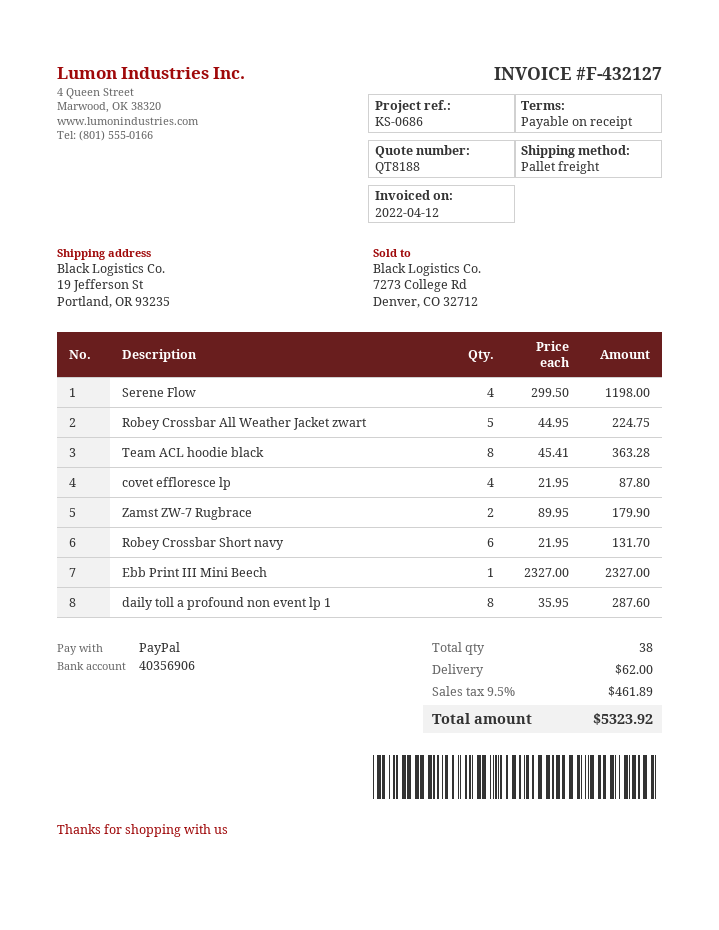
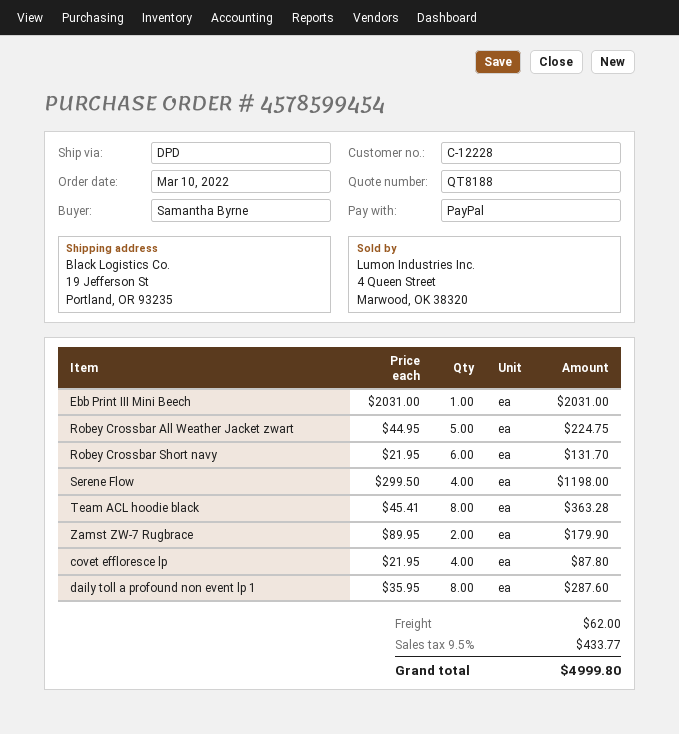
shipping method: pallet freight -> DPD
Ebb Print III Mini Beech: 1 x 2327.00 = 2327.00 -> 1 x 2031.00 = 2031.00
tax: 9.5% = 461.89 -> 9.5% = 433.77
total: 5323.92 -> 4999.80

